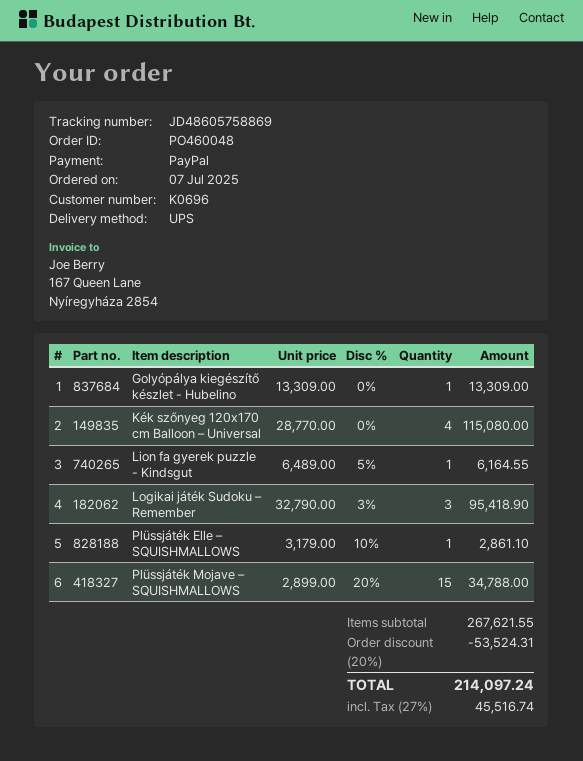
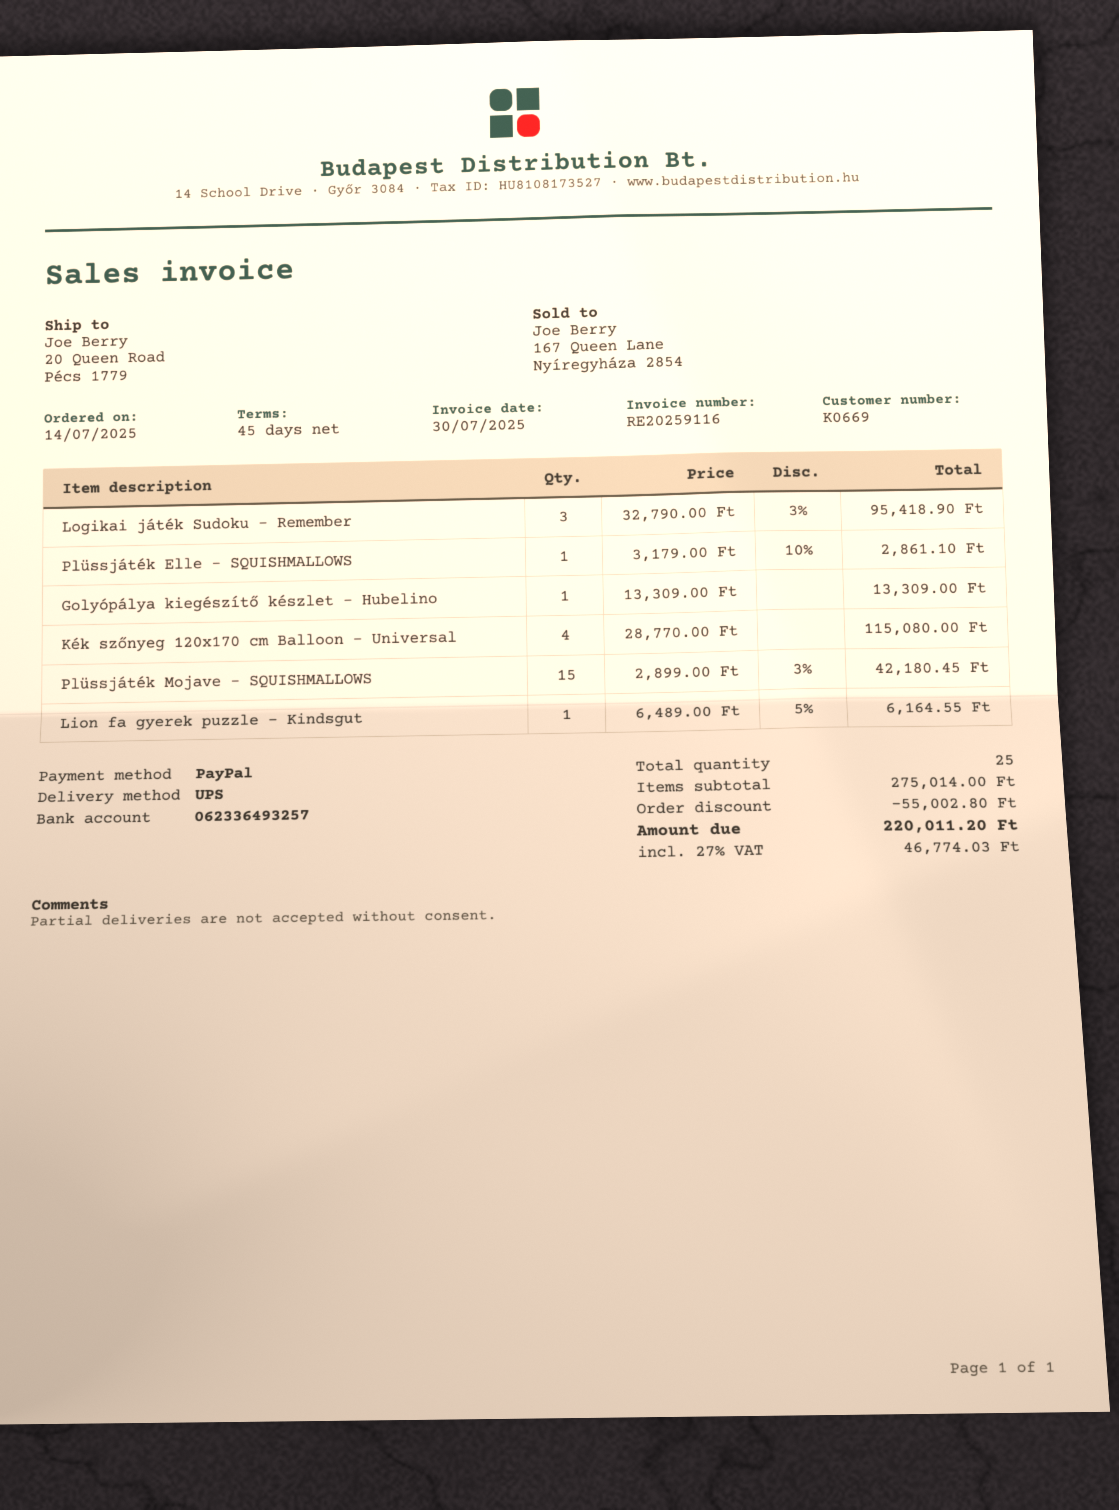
order date: 2025-07-07 -> 2025-07-14
customer number: K0696 -> K0669
Plüssjáték Mojave – SQUISHMALLOWS: 15 x 2899.00 - 20% = 34788.00 -> 15 x 2899.00 - 3% = 42180.45
subtotal: 267621.55 -> 275014.00
discount: 53524.31 -> 55002.80
tax: 27% = 45516.74 -> 27% = 46774.03
total: 214097.24 -> 220011.20

